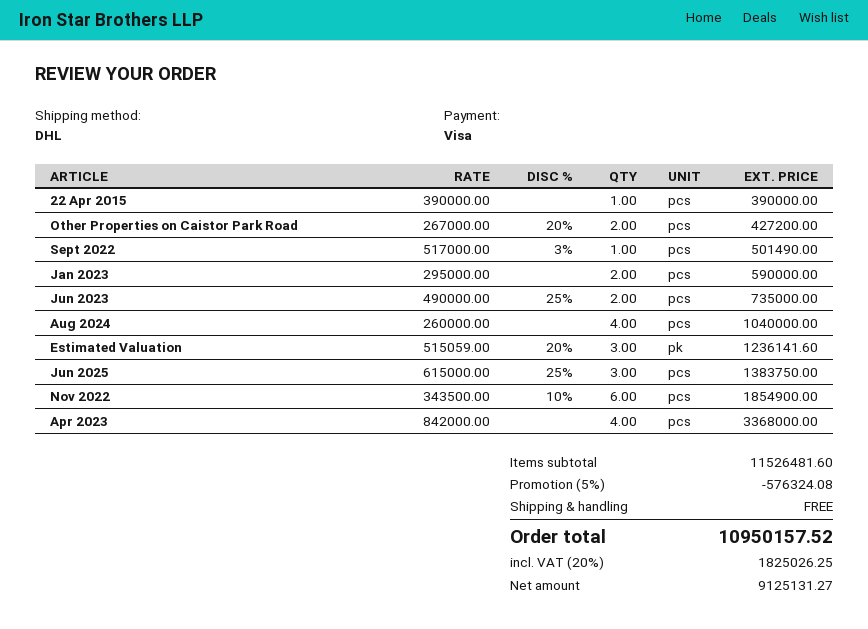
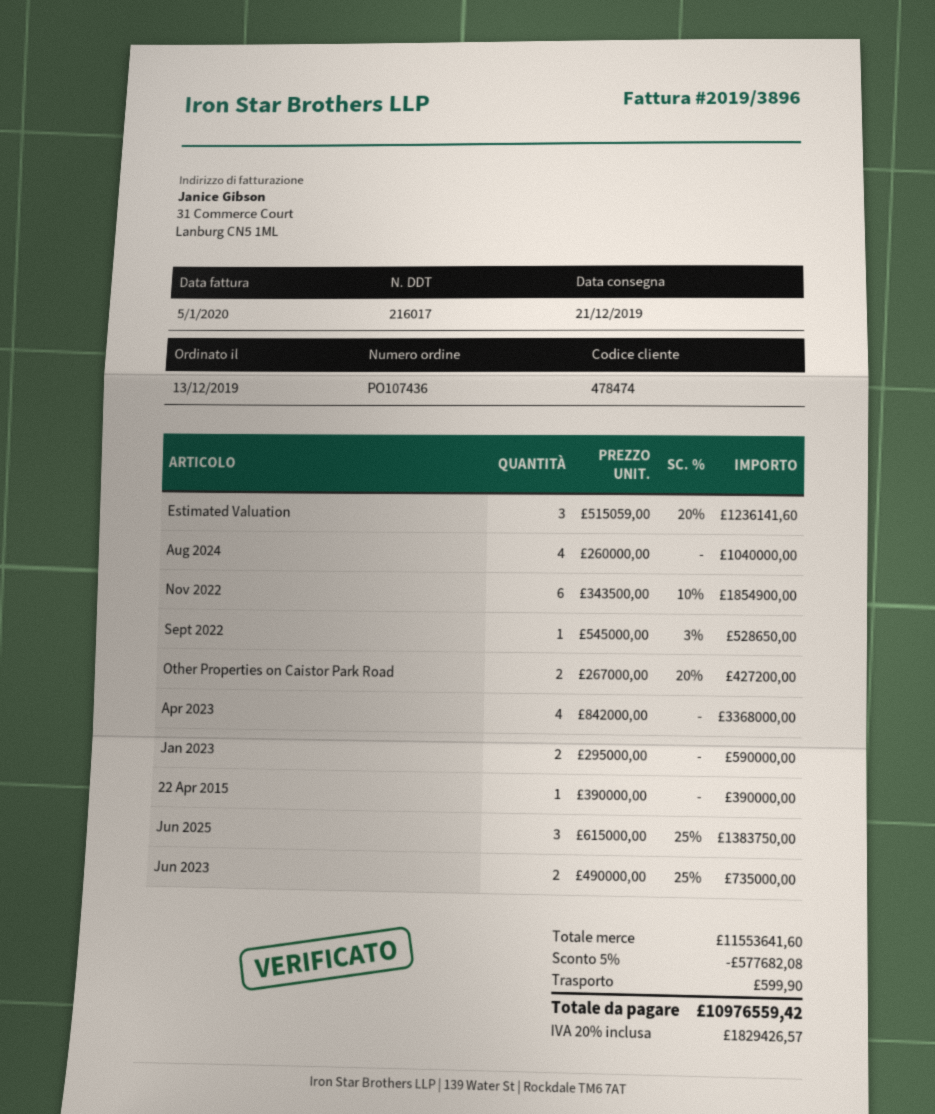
Sept 2022: 1 x 517000.00 - 3% = 501490.00 -> 1 x 545000.00 - 3% = 528650.00
subtotal: 11526481.60 -> 11553641.60
discount: 5% = 576324.08 -> 5% = 577682.08
shipping: 0.00 -> 599.90
tax: 20% = 1825026.25 -> 20% = 1829426.57
total: 10950157.52 -> 10976559.42

